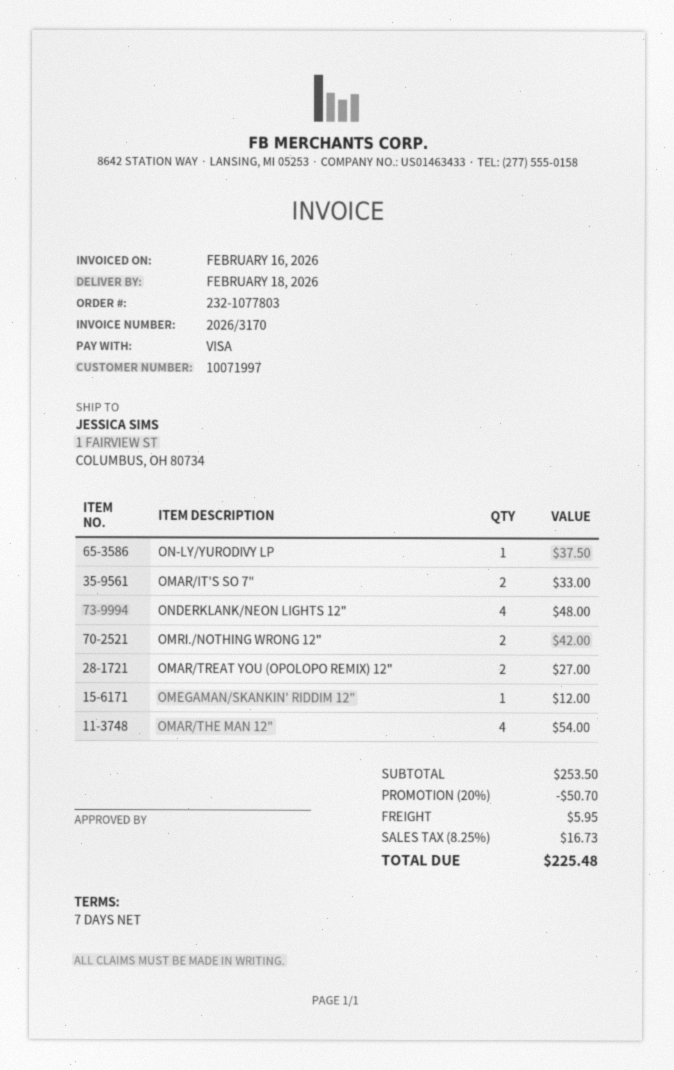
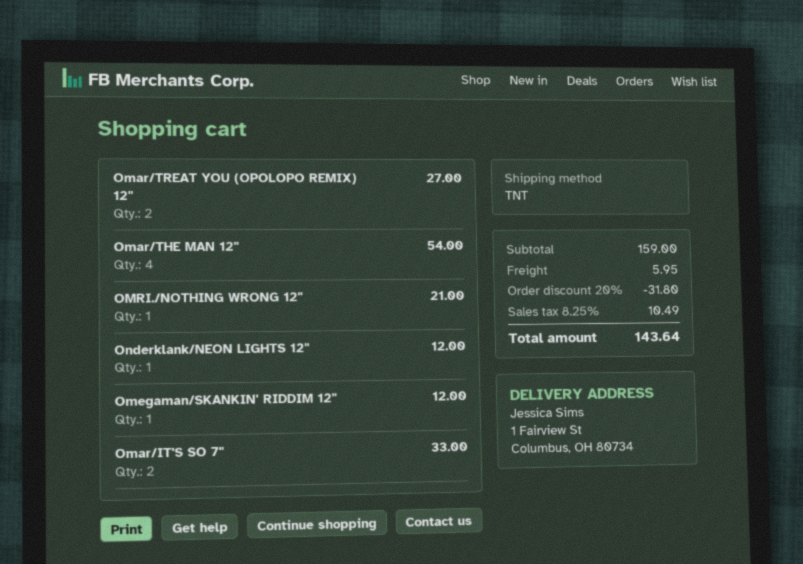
ON-LY/YURODIVY LP: 1 for 37.50 -> none
ONDERKLANK/NEON LIGHTS 12": 4 for 48.00 -> 1 for 12.00
OMRI./NOTHING WRONG 12": 2 for 42.00 -> 1 for 21.00
subtotal: 253.50 -> 159.00
discount: 20% = 50.70 -> 20% = 31.80
tax: 8.25% = 16.73 -> 8.25% = 10.49
total: 225.48 -> 143.64

